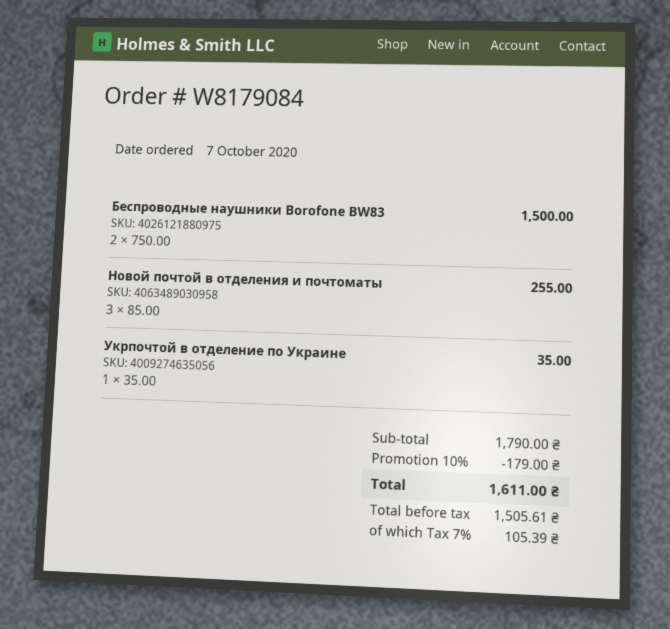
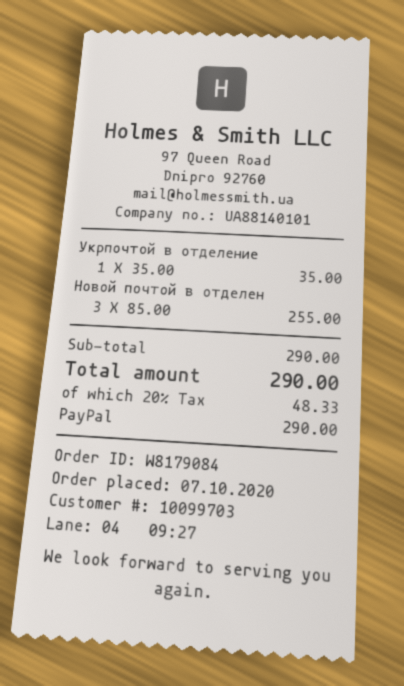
Беспроводные наушники Borofone BW83: 2 x 750.00 = 1500.00 -> none
subtotal: 1790.00 -> 290.00
discount: 10% = 179.00 -> none
tax: 7% = 105.39 -> 20% = 48.33
total: 1611.00 -> 290.00

